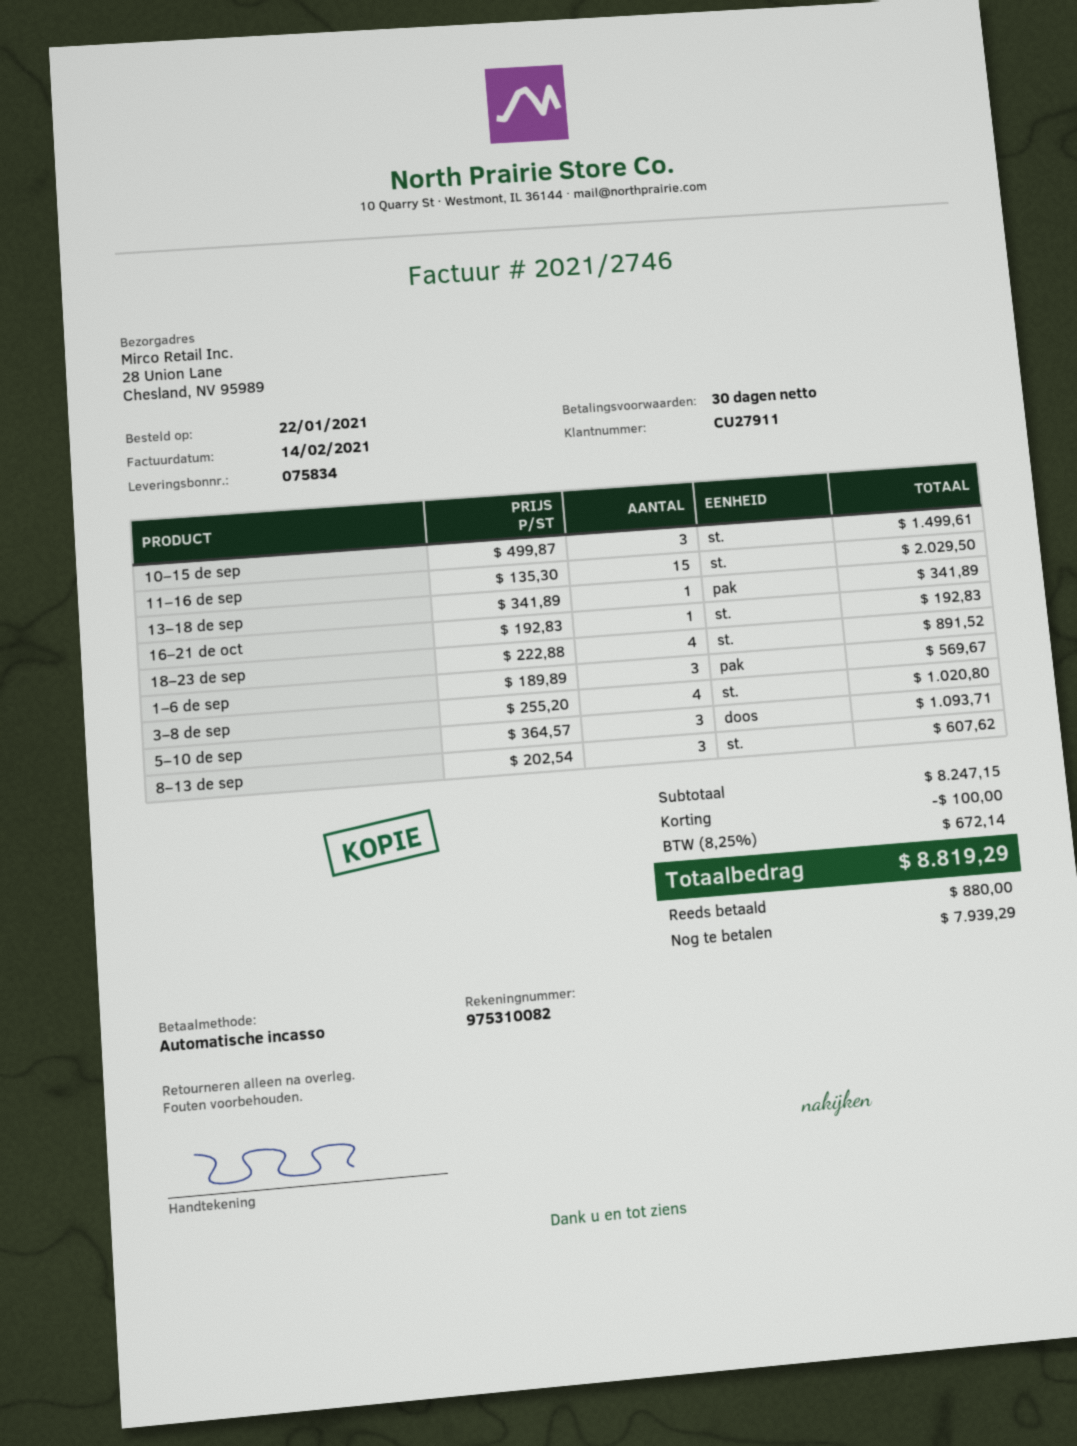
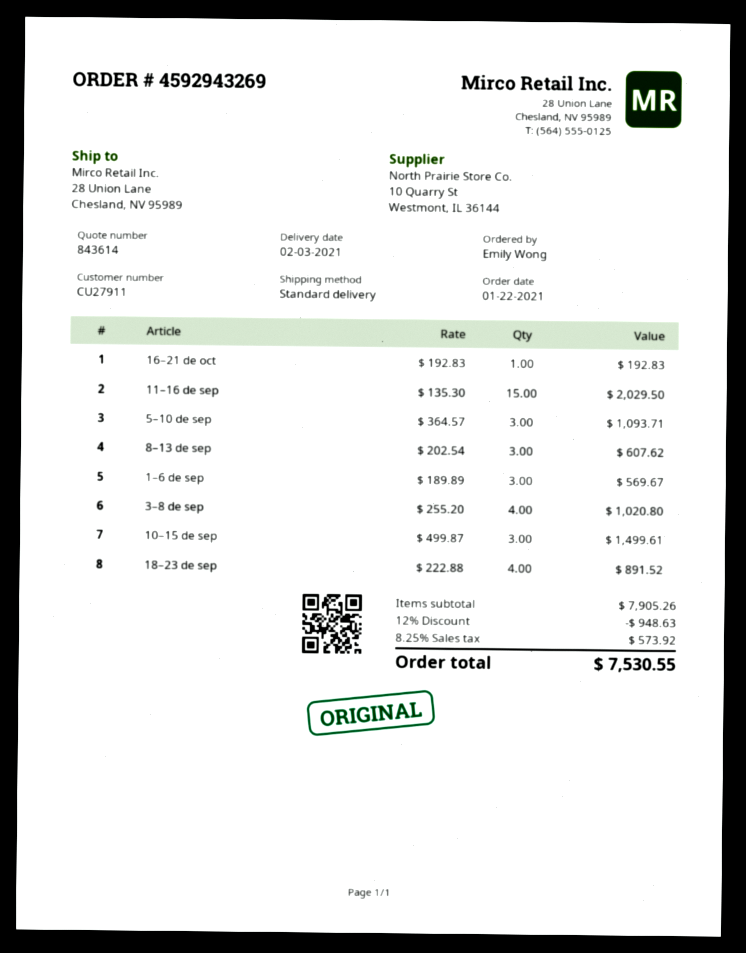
13–18 de sep: 1 x 341.89 = 341.89 -> none
subtotal: 8247.15 -> 7905.26
discount: 100.00 -> 948.63
tax: 8.25% = 672.14 -> 8.25% = 573.92
total: 8819.29 -> 7530.55

